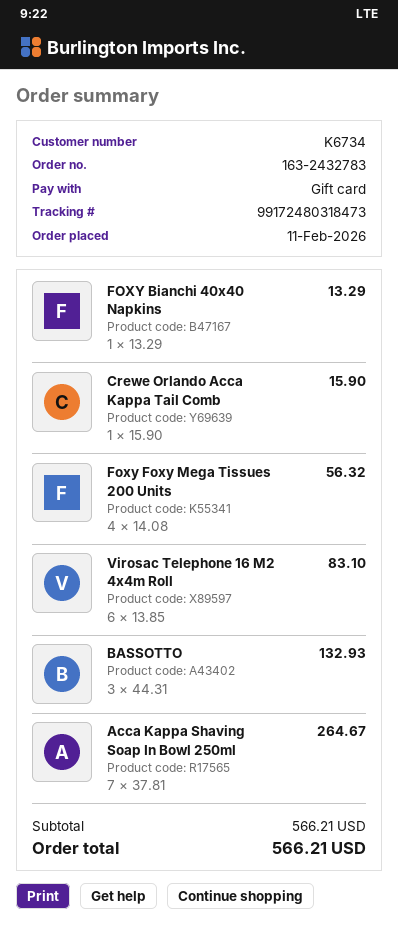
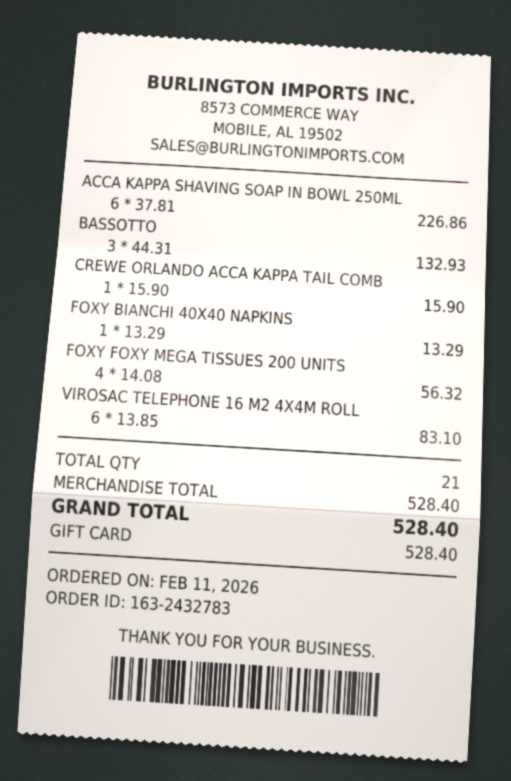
Acca Kappa Shaving Soap In Bowl 250ml: 7 x 37.81 = 264.67 -> 6 x 37.81 = 226.86
subtotal: 566.21 -> 528.40
total: 566.21 -> 528.40

